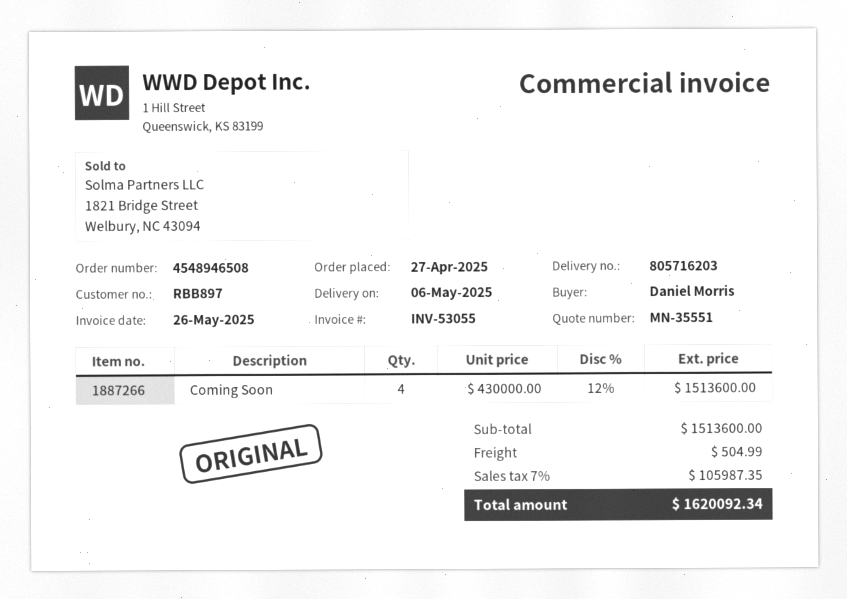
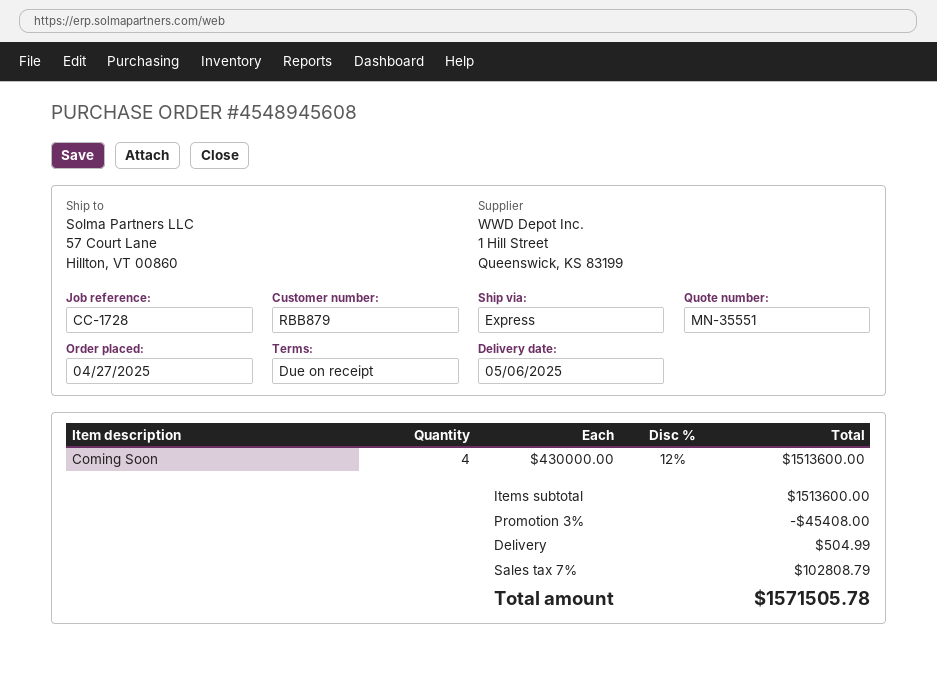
order number: 4548946508 -> 4548945608
customer number: RBB897 -> RBB879
discount: none -> 3% = 45408.00
tax: 7% = 105987.35 -> 7% = 102808.79
total: 1620092.34 -> 1571505.78

